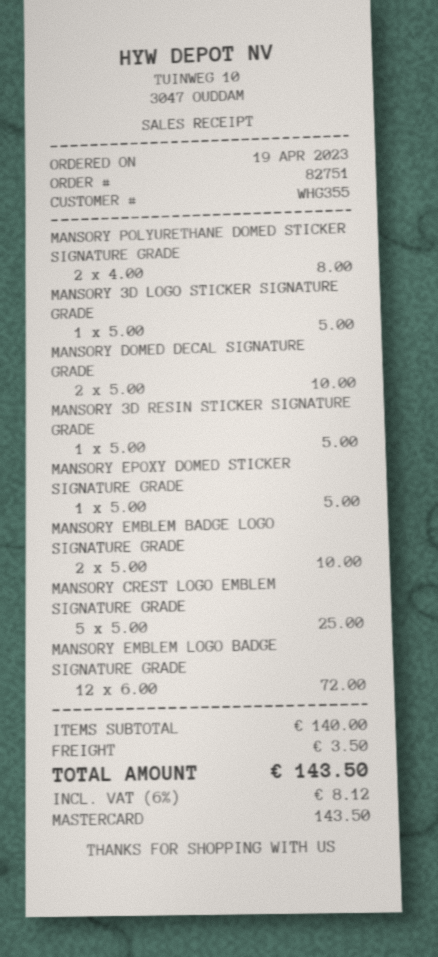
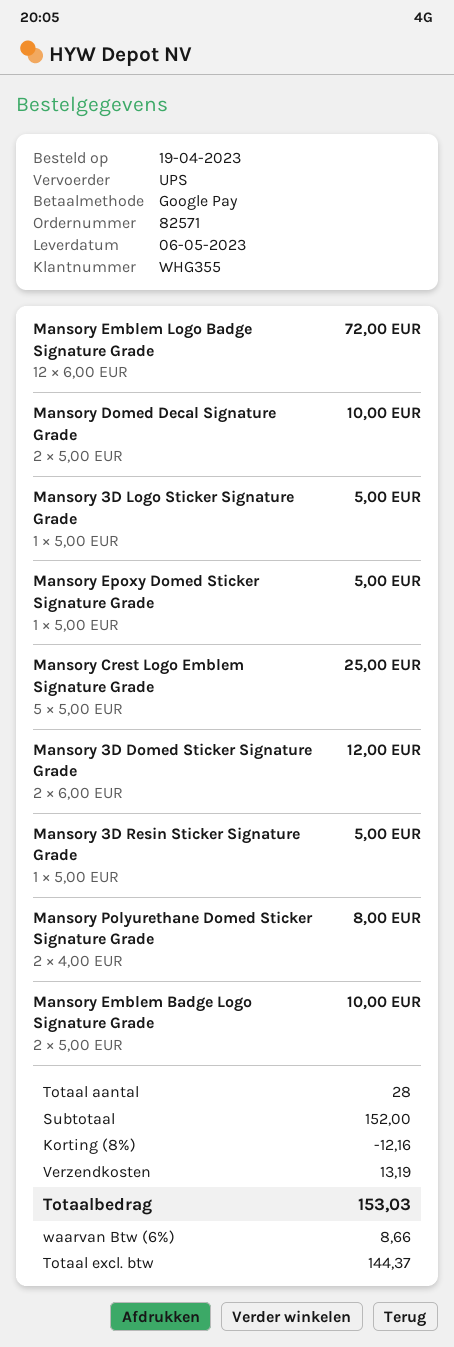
order number: 82751 -> 82571
payment method: Mastercard -> Google Pay
Mansory 3D Domed Sticker Signature Grade: none -> 2 x 6.00 = 12.00
subtotal: 140.00 -> 152.00
discount: none -> 8% = 12.16
shipping: 3.50 -> 13.19
tax: 6% = 8.12 -> 6% = 8.66
total: 143.50 -> 153.03

